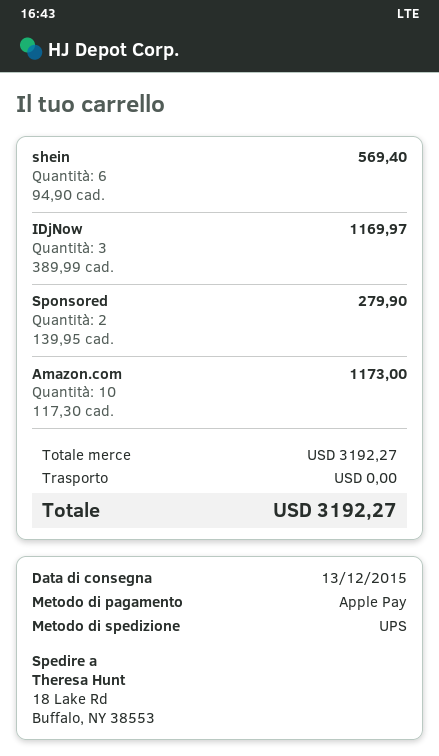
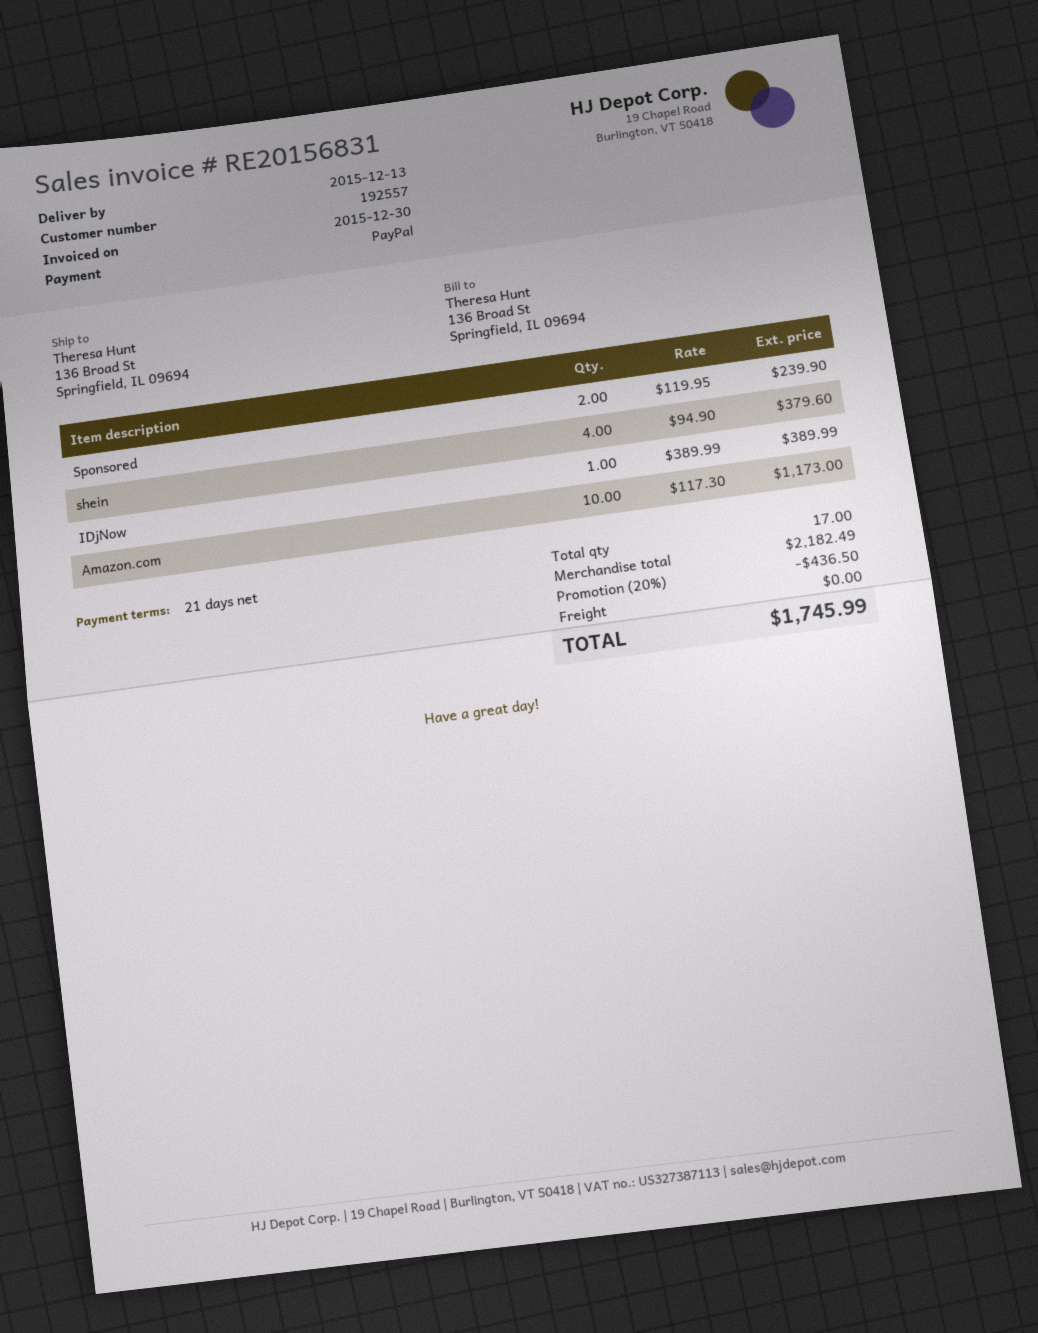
payment method: Apple Pay -> PayPal
ship to: 18 Lake Rd, Buffalo, NY 38553 -> 136 Broad St, Springfield, IL 09694
shein: 6 x 94.90 = 569.40 -> 4 x 94.90 = 379.60
IDjNow: 3 x 389.99 = 1169.97 -> 1 x 389.99 = 389.99
Sponsored: 2 x 139.95 = 279.90 -> 2 x 119.95 = 239.90
subtotal: 3192.27 -> 2182.49
discount: none -> 20% = 436.50
total: 3192.27 -> 1745.99

